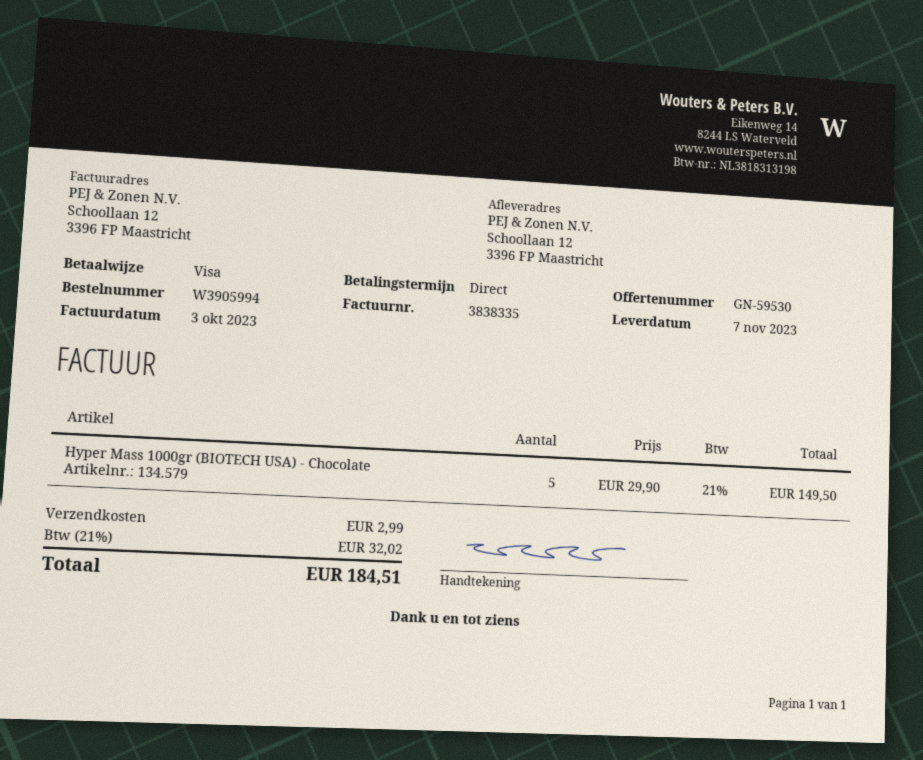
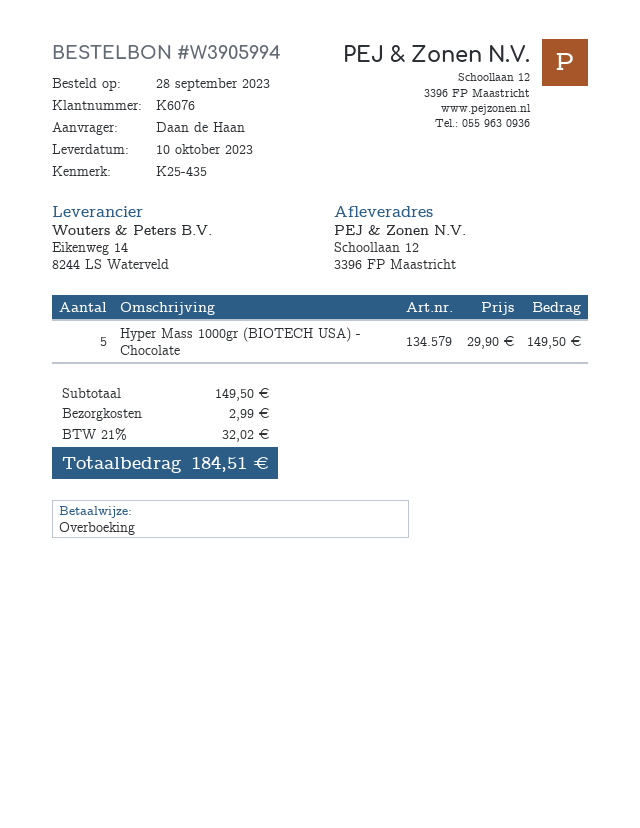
delivery date: 2023-11-07 -> 2023-10-10
payment method: Visa -> bank transfer

